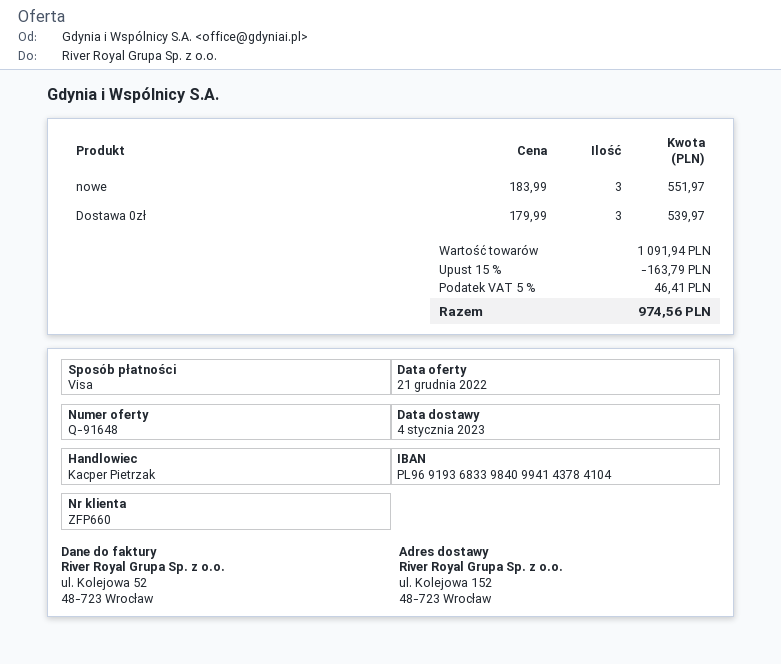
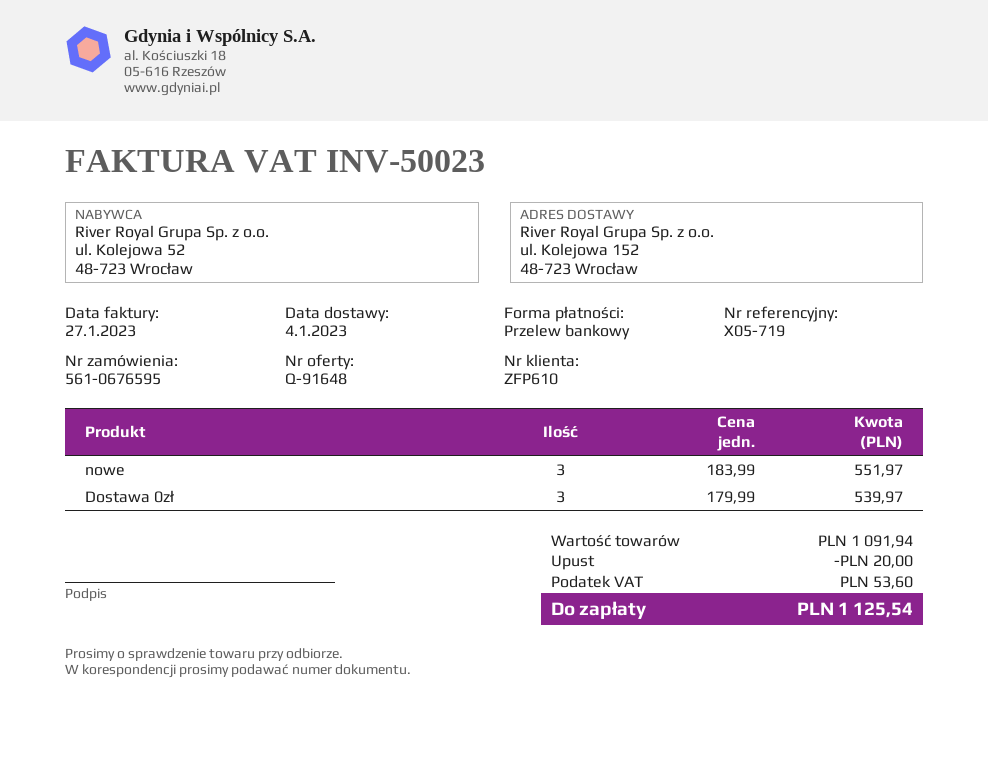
customer number: ZFP660 -> ZFP610
payment method: Visa -> bank transfer
discount: 163.79 -> 20.00
tax: 46.41 -> 53.60
total: 974.56 -> 1125.54

